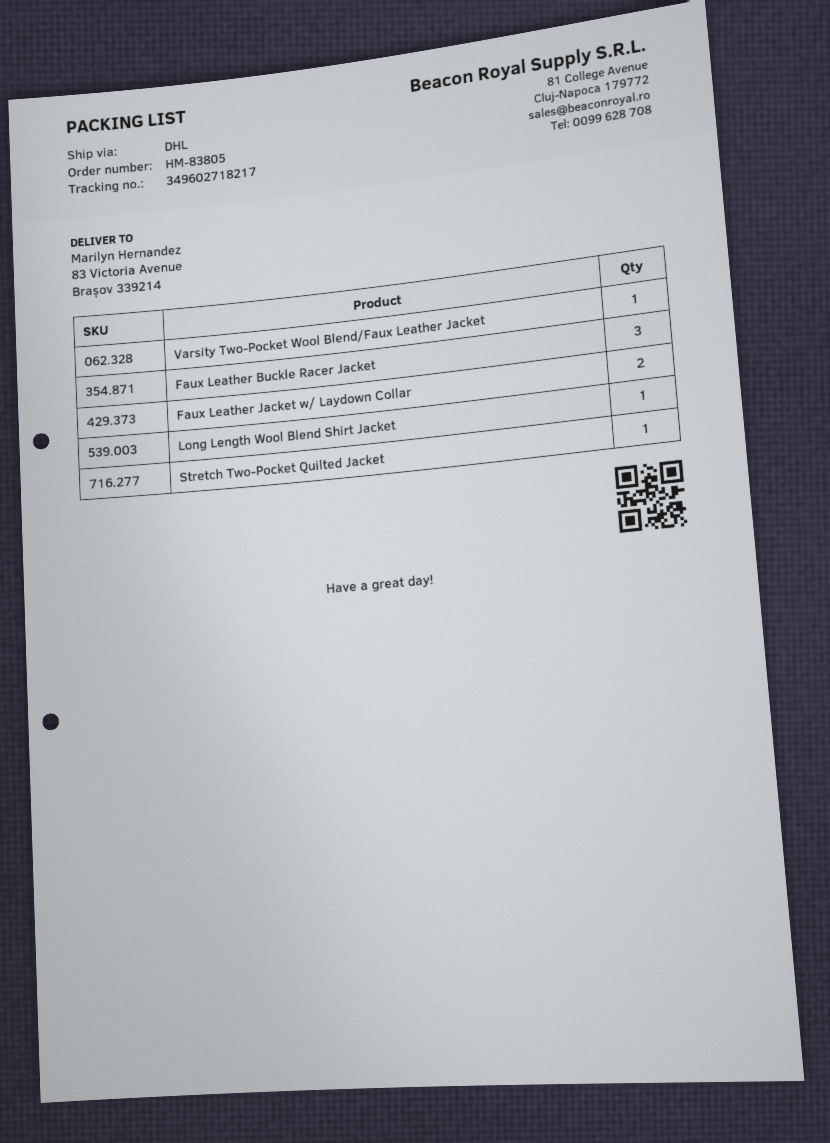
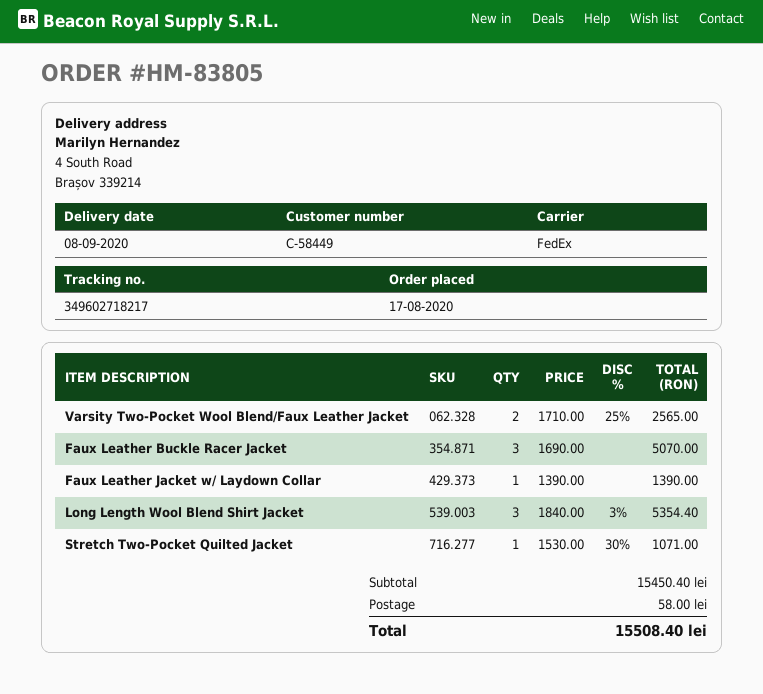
shipping method: DHL -> FedEx
ship to: 83 Victoria Avenue, Brașov 339214 -> 4 South Road, Brașov 339214
Varsity Two-Pocket Wool Blend/Faux Leather Jacket: 1 -> 2
Faux Leather Jacket w/ Laydown Collar: 2 -> 1
Long Length Wool Blend Shirt Jacket: 1 -> 3

